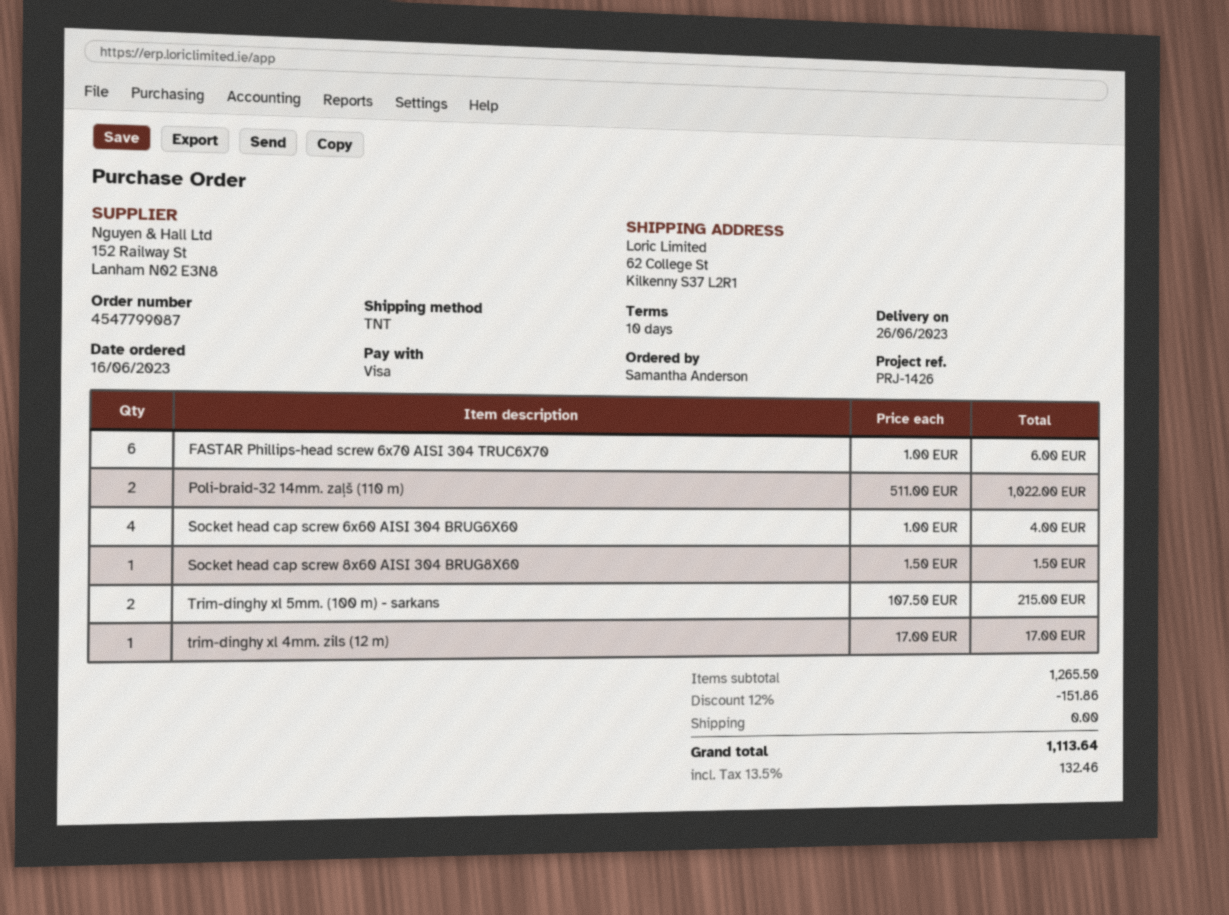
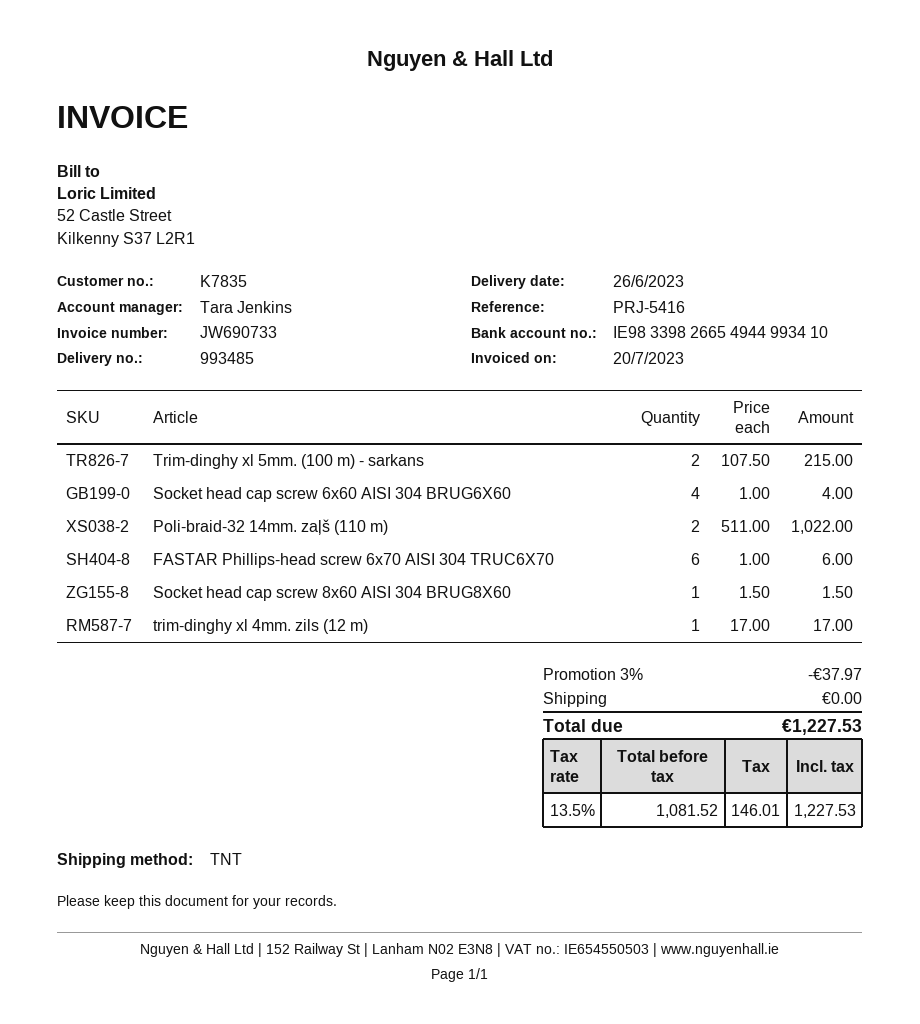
reference: PRJ-1426 -> PRJ-5416
discount: 12% = 151.86 -> 3% = 37.97
tax: 13.5% = 132.46 -> 13.5% = 146.01
total: 1113.64 -> 1227.53

